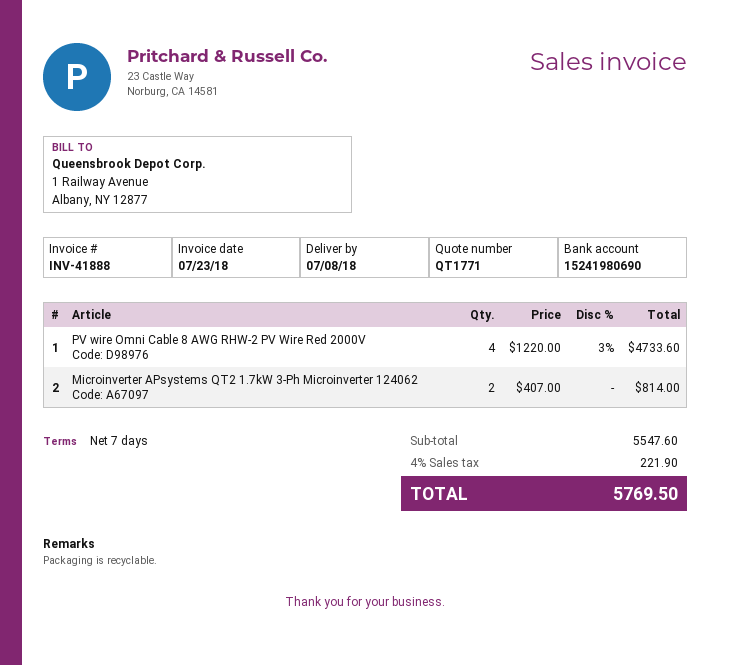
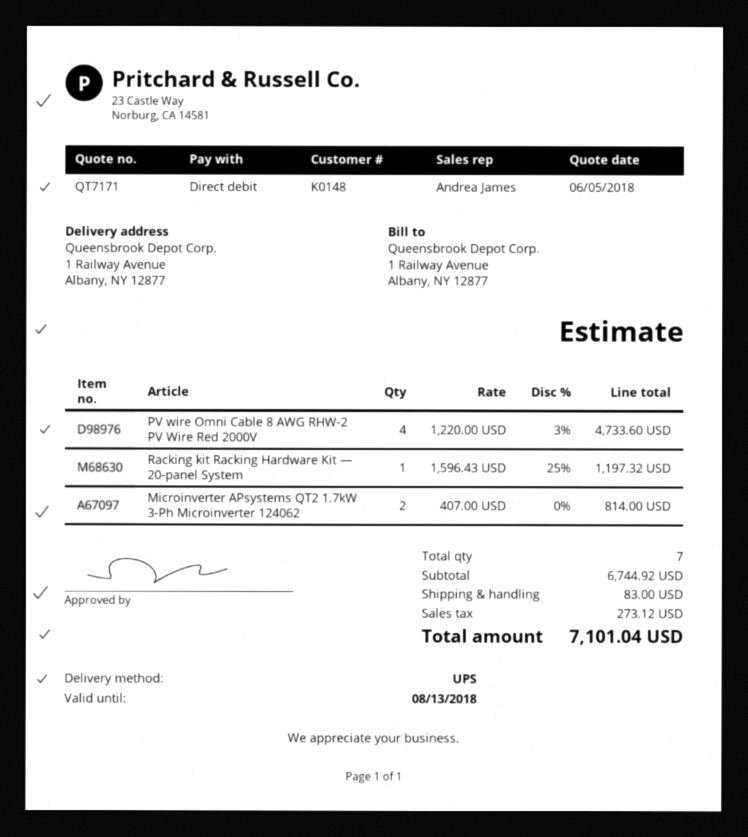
quote number: QT1771 -> QT7171
Racking kit Racking Hardware Kit — 20-panel System: none -> 1 x 1596.43 - 25% = 1197.32
subtotal: 5547.60 -> 6744.92
shipping: none -> 83.00
tax: 221.90 -> 273.12
total: 5769.50 -> 7101.04

